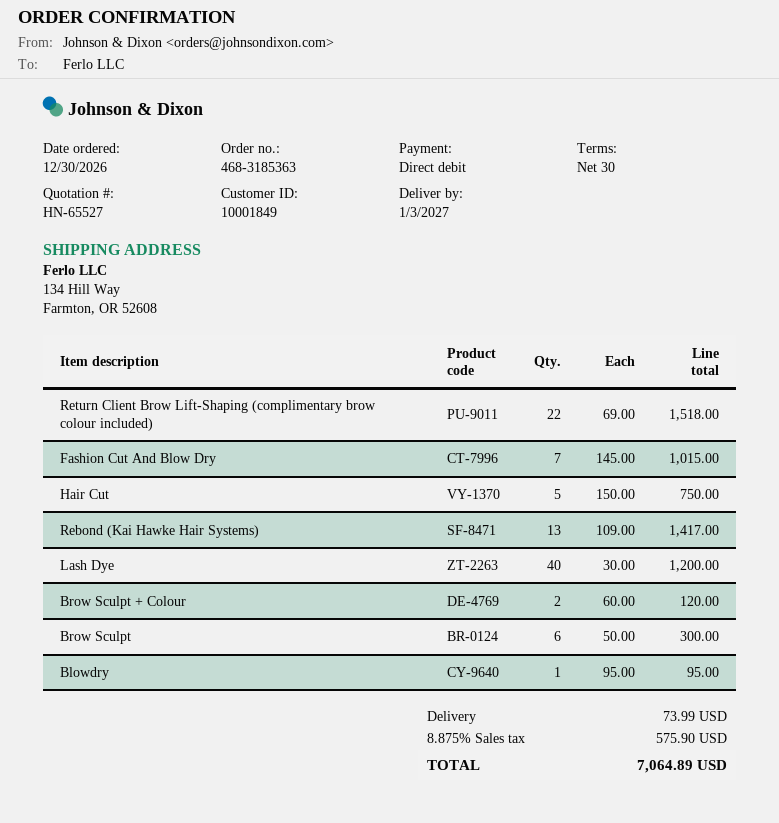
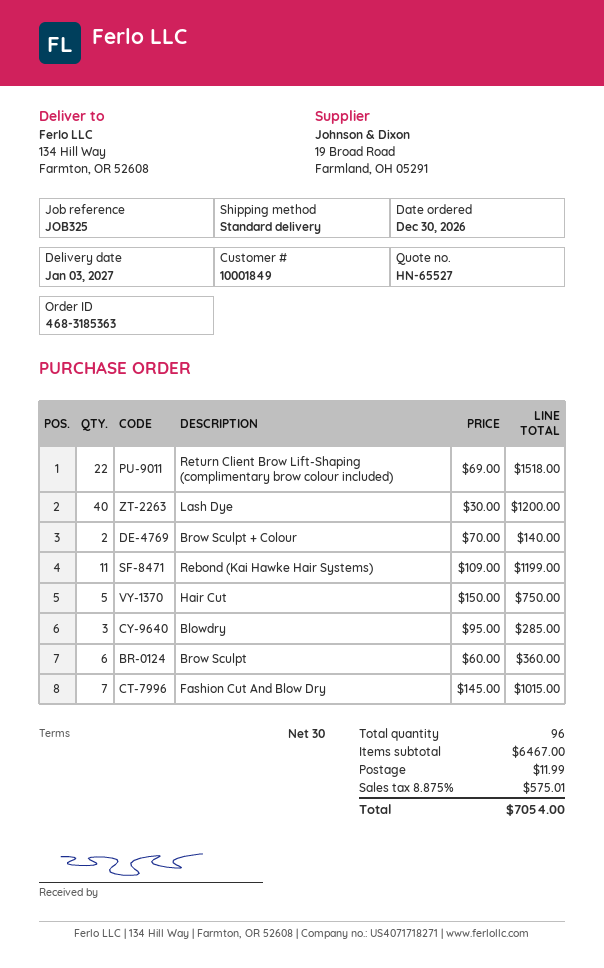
Rebond (Kai Hawke Hair Systems): 13 x 109.00 = 1417.00 -> 11 x 109.00 = 1199.00
Brow Sculpt + Colour: 2 x 60.00 = 120.00 -> 2 x 70.00 = 140.00
Brow Sculpt: 6 x 50.00 = 300.00 -> 6 x 60.00 = 360.00
Blowdry: 1 x 95.00 = 95.00 -> 3 x 95.00 = 285.00
shipping: 73.99 -> 11.99
tax: 8.875% = 575.90 -> 8.875% = 575.01
total: 7064.89 -> 7054.00

